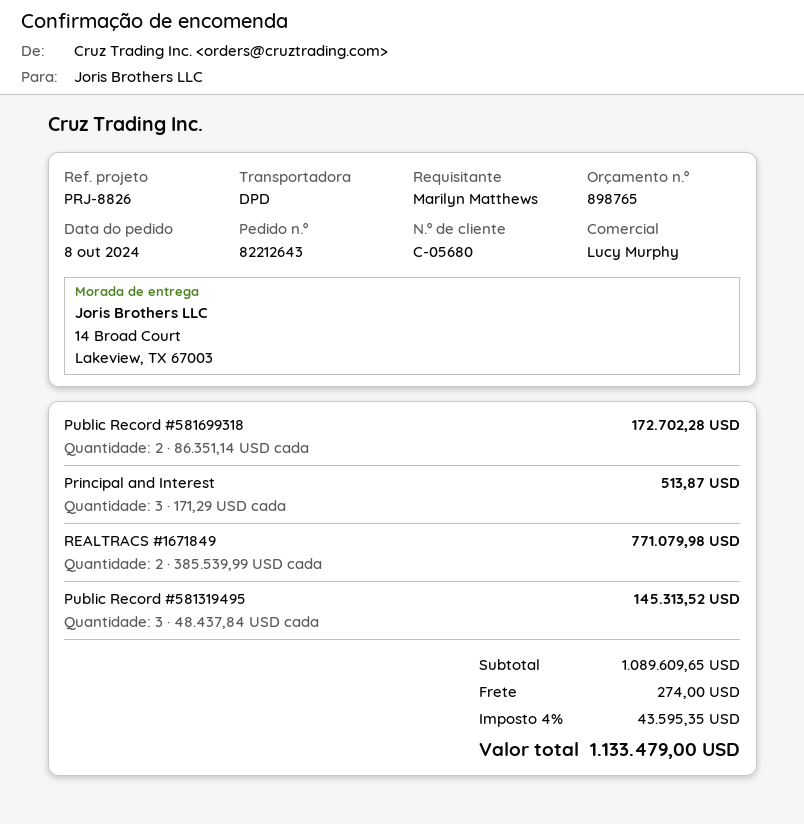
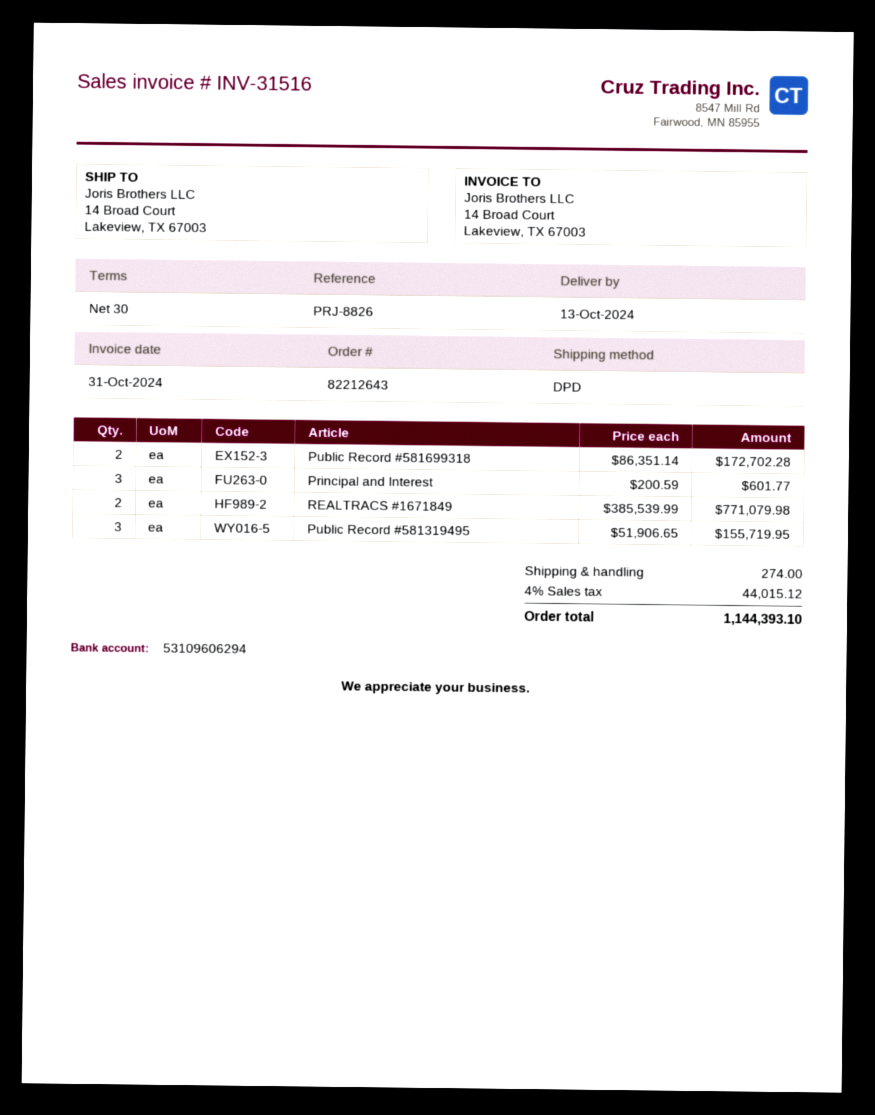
Principal and Interest: 3 x 171.29 = 513.87 -> 3 x 200.59 = 601.77
Public Record #581319495: 3 x 48437.84 = 145313.52 -> 3 x 51906.65 = 155719.95
tax: 4% = 43595.35 -> 4% = 44015.12
total: 1133479.00 -> 1144393.10

